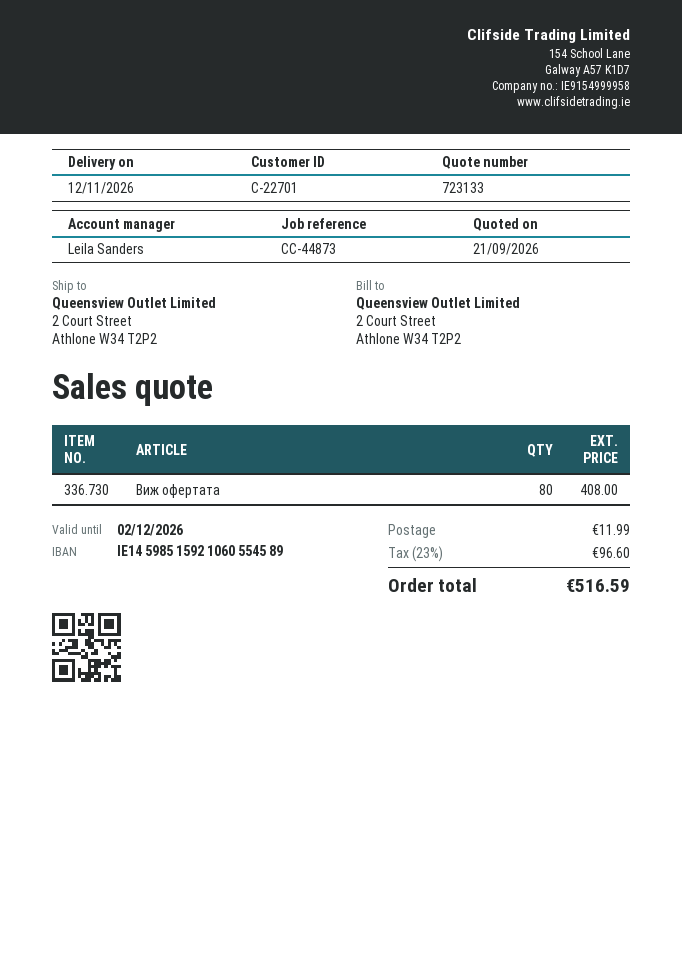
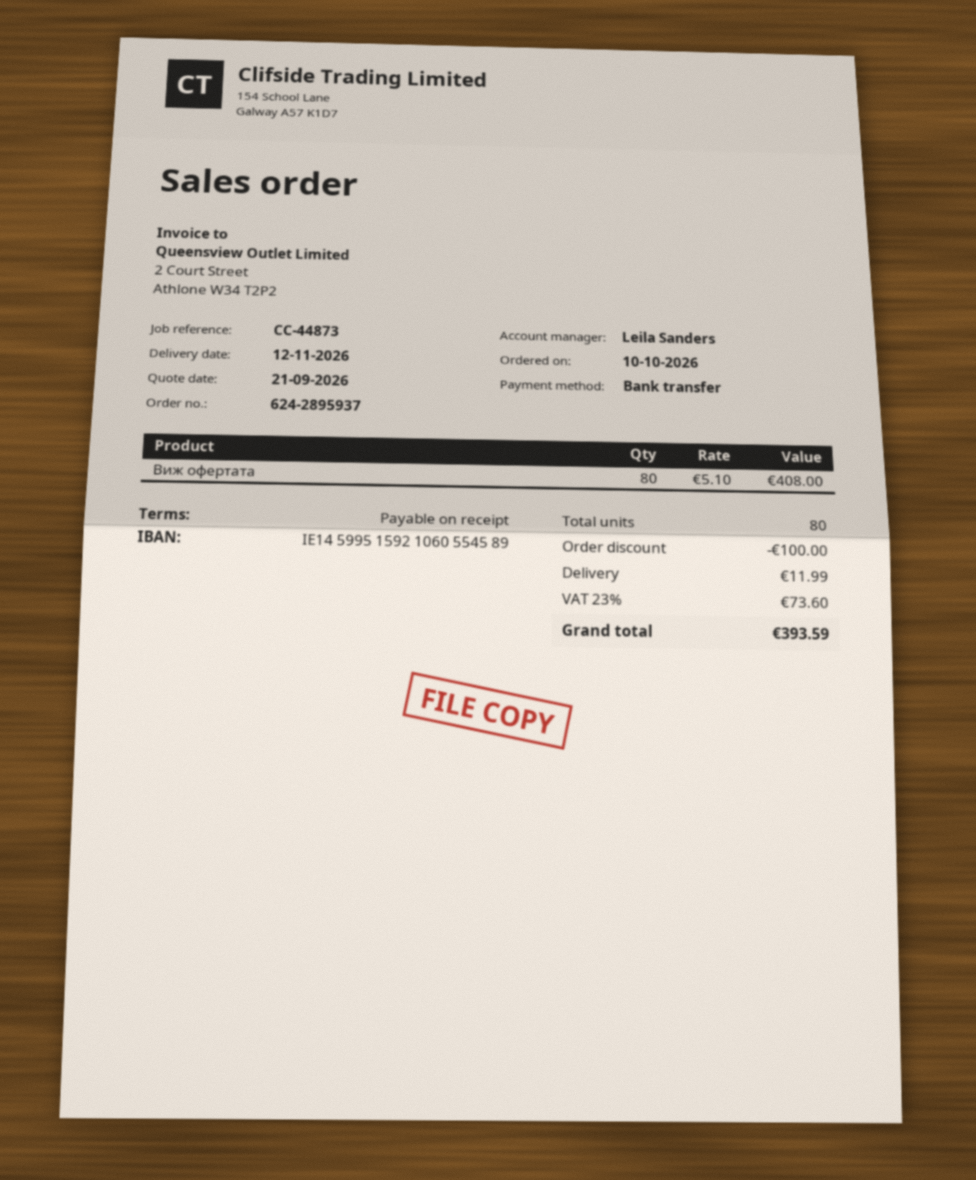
bank account: IE14598515921060554589 -> IE14599515921060554589
discount: none -> 100.00
tax: 23% = 96.60 -> 23% = 73.60
total: 516.59 -> 393.59

